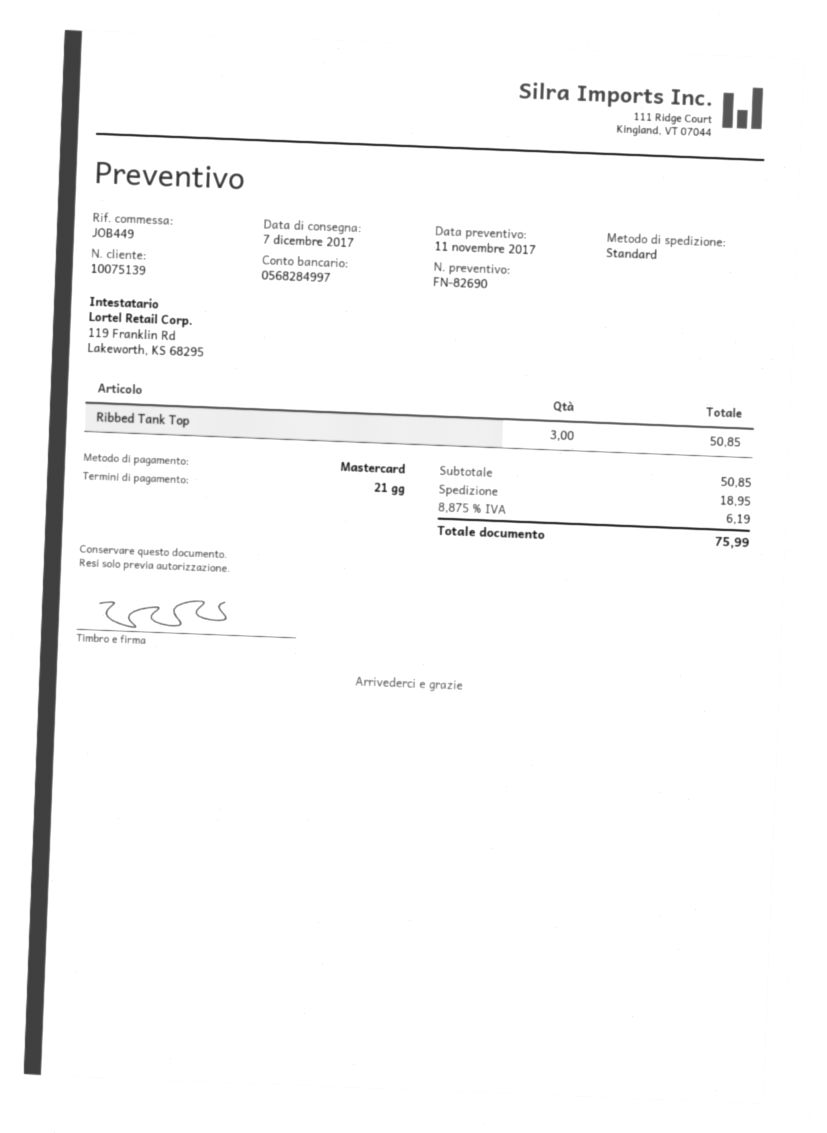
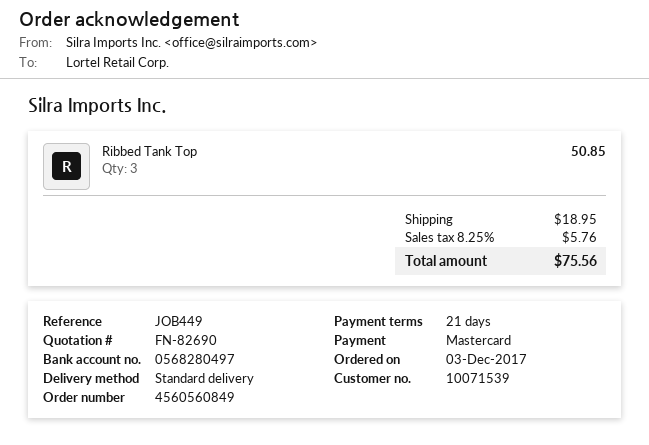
customer number: 10075139 -> 10071539
bank account: 0568284997 -> 0568280497
tax: 8.875% = 6.19 -> 8.25% = 5.76
total: 75.99 -> 75.56

